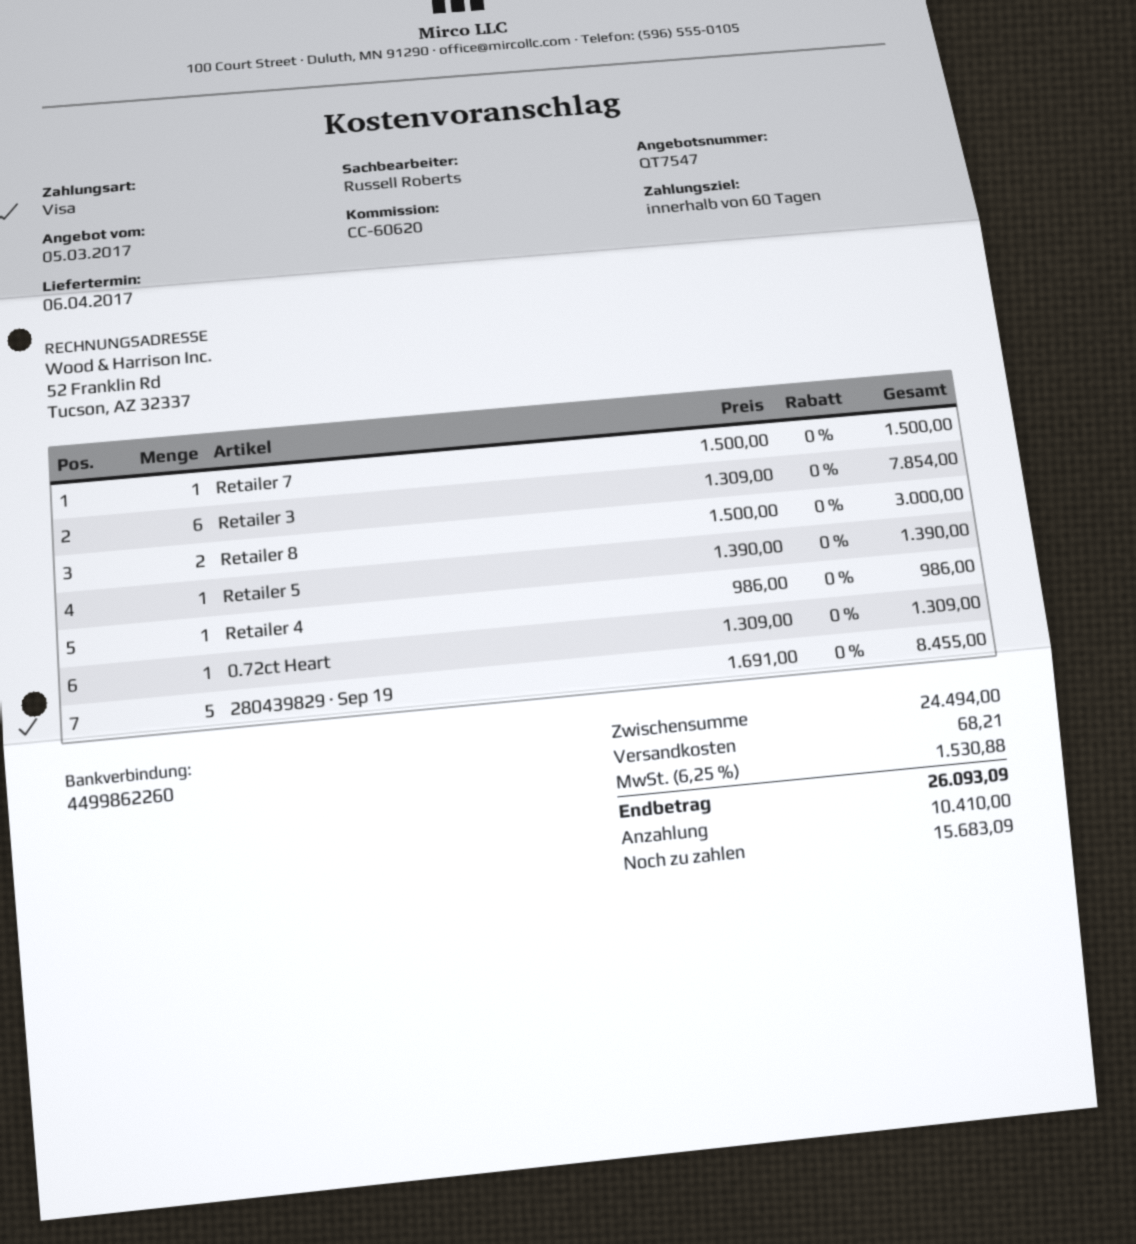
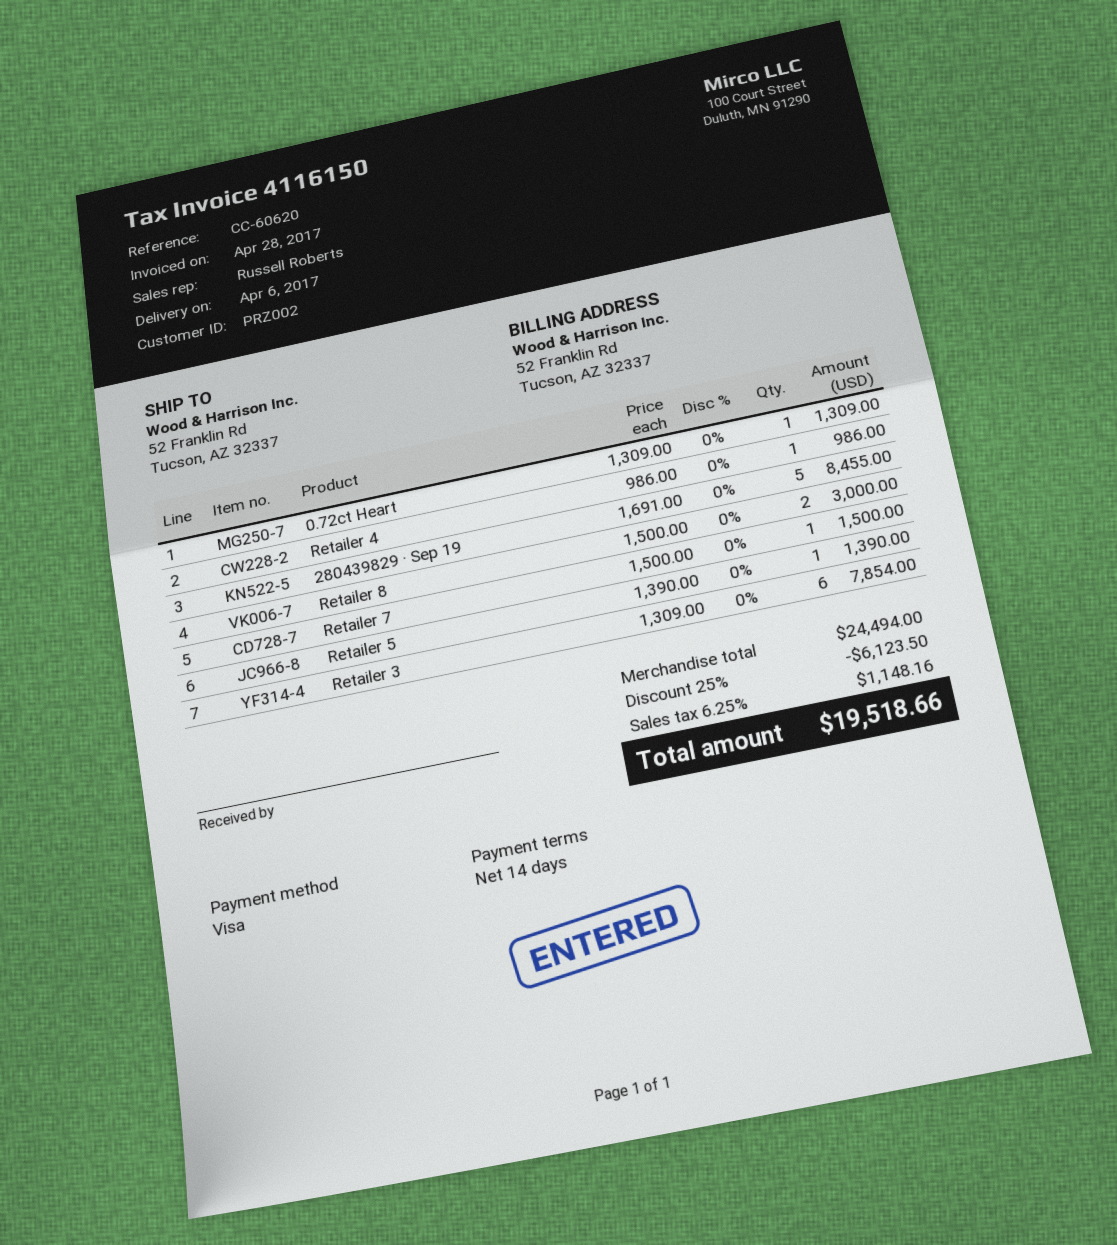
payment terms: 60 days -> 14 days
discount: none -> 25% = 6123.50
shipping: 68.21 -> none
tax: 6.25% = 1530.88 -> 6.25% = 1148.16
total: 26093.09 -> 19518.66

